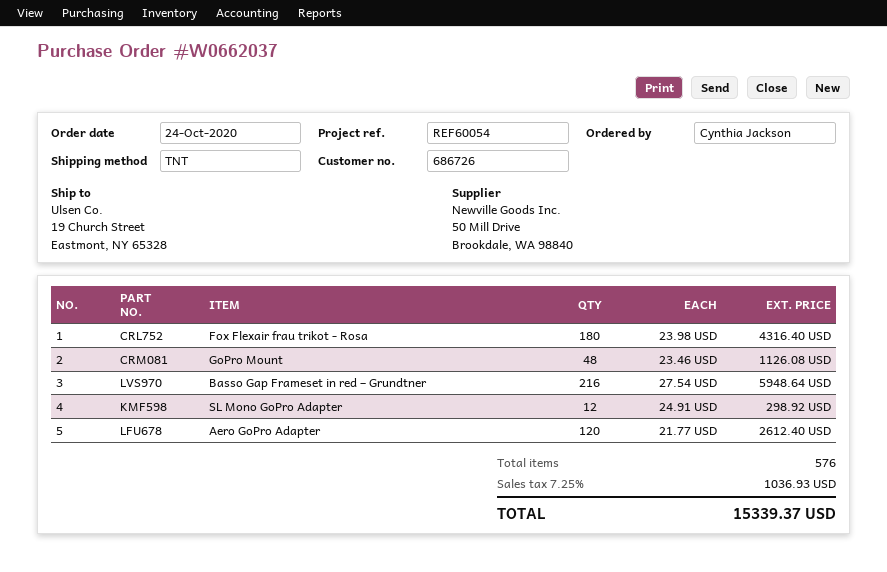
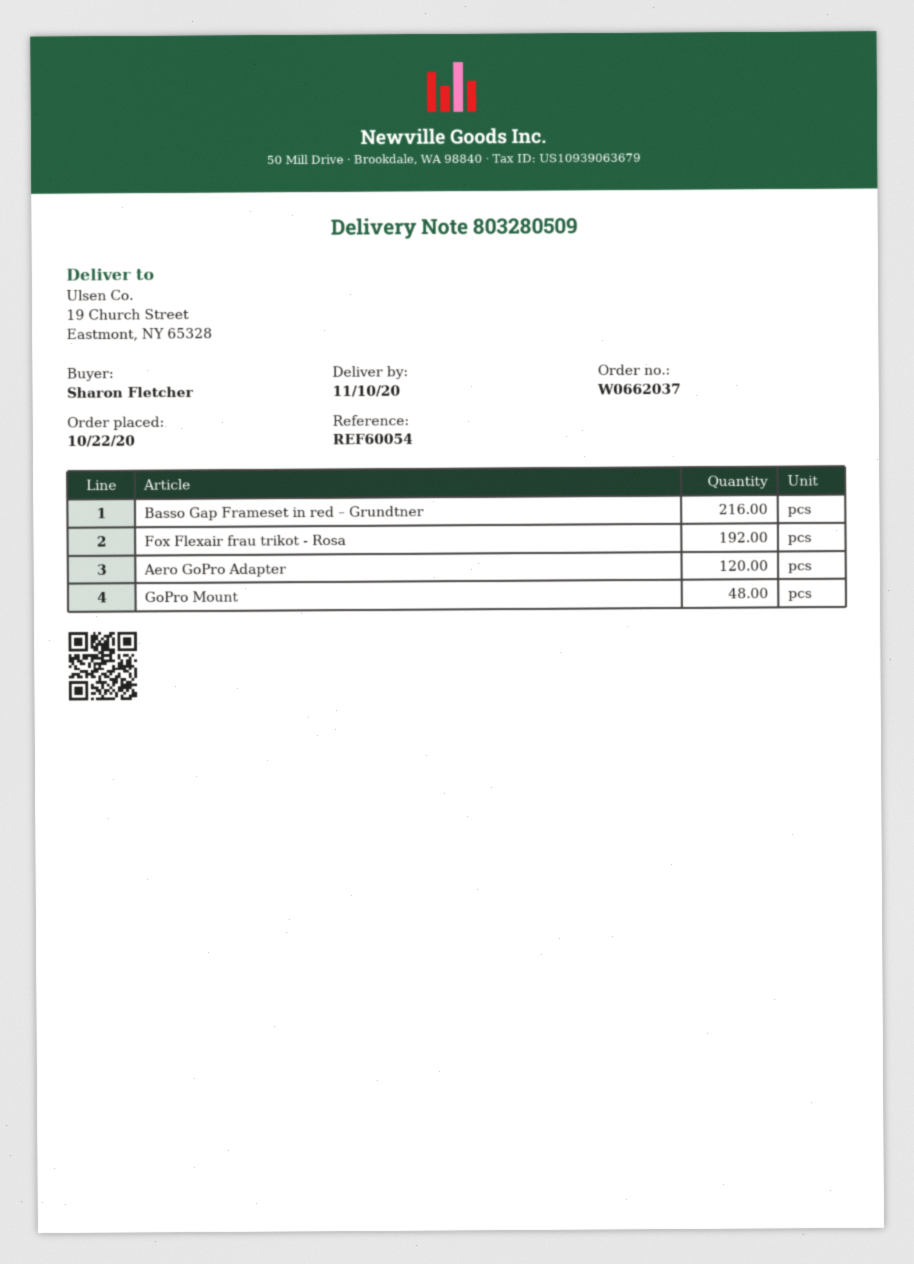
order date: 2020-10-24 -> 2020-10-22
ordered by: Cynthia Jackson -> Sharon Fletcher
Fox Flexair frau trikot - Rosa: 180 -> 192
SL Mono GoPro Adapter: 12 -> none

